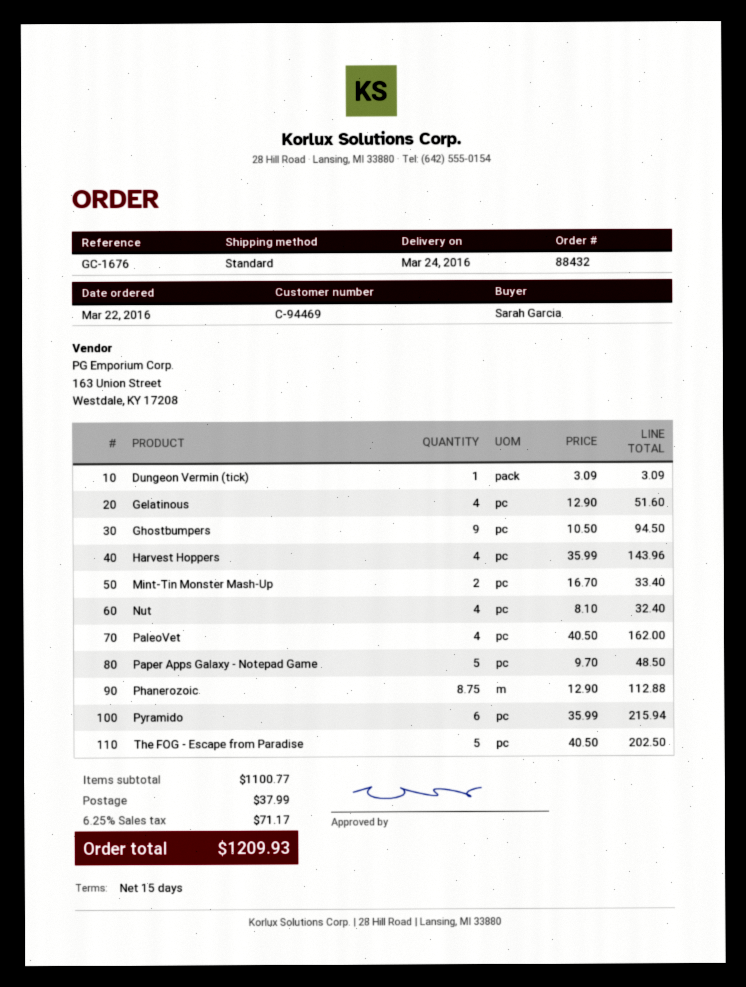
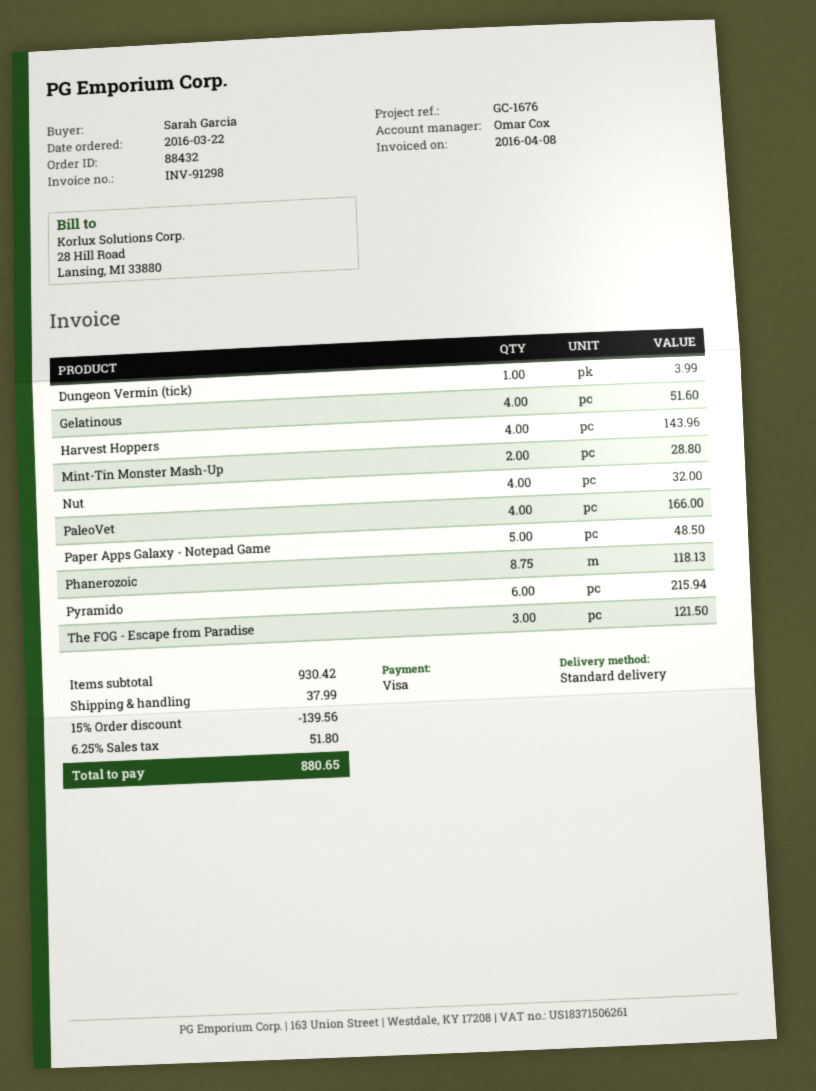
Dungeon Vermin (tick): 1 for 3.09 -> 1 for 3.99
Ghostbumpers: 9 for 94.50 -> none
Mint-Tin Monster Mash-Up: 2 for 33.40 -> 2 for 28.80
Nut: 4 for 32.40 -> 4 for 32.00
PaleoVet: 4 for 162.00 -> 4 for 166.00
Phanerozoic: 8.75 for 112.88 -> 8.75 for 118.13
The FOG - Escape from Paradise: 5 for 202.50 -> 3 for 121.50
subtotal: 1100.77 -> 930.42
discount: none -> 15% = 139.56
tax: 6.25% = 71.17 -> 6.25% = 51.80
total: 1209.93 -> 880.65

